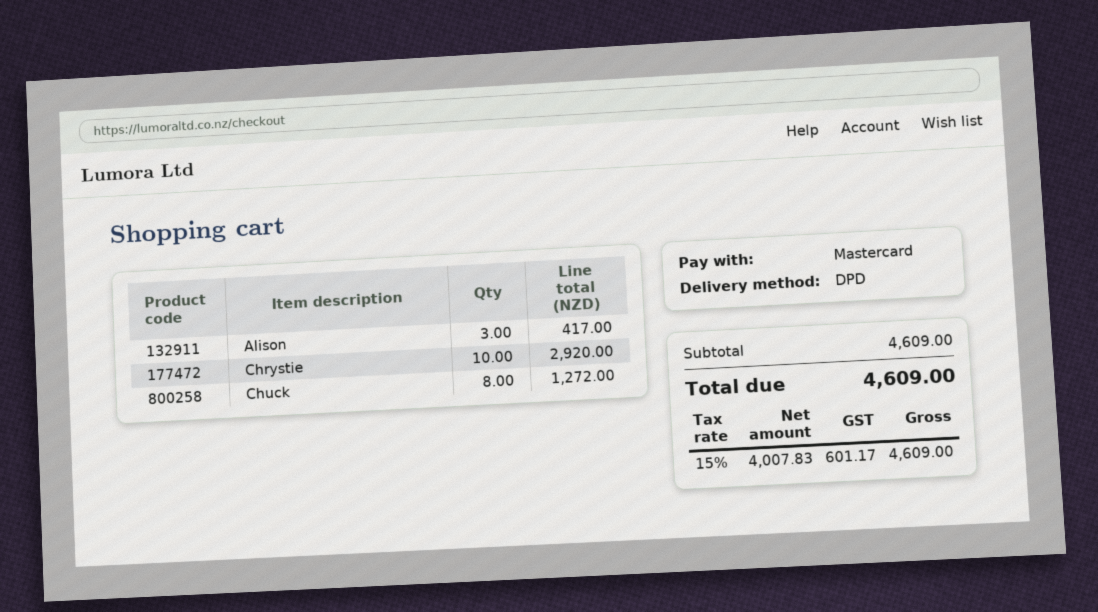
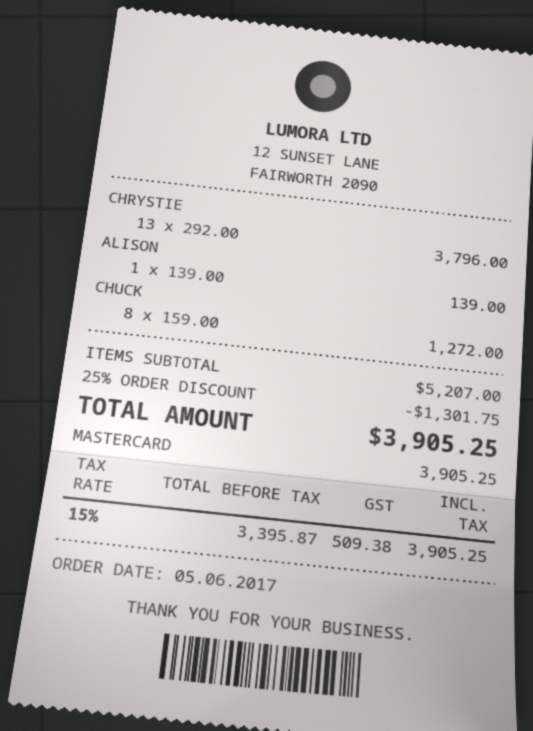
Alison: 3 for 417.00 -> 1 for 139.00
Chrystie: 10 for 2920.00 -> 13 for 3796.00
subtotal: 4609.00 -> 5207.00
discount: none -> 25% = 1301.75
net: 4007.83 -> 3395.87
tax: 15% = 601.17 -> 15% = 509.38
total: 4609.00 -> 3905.25

